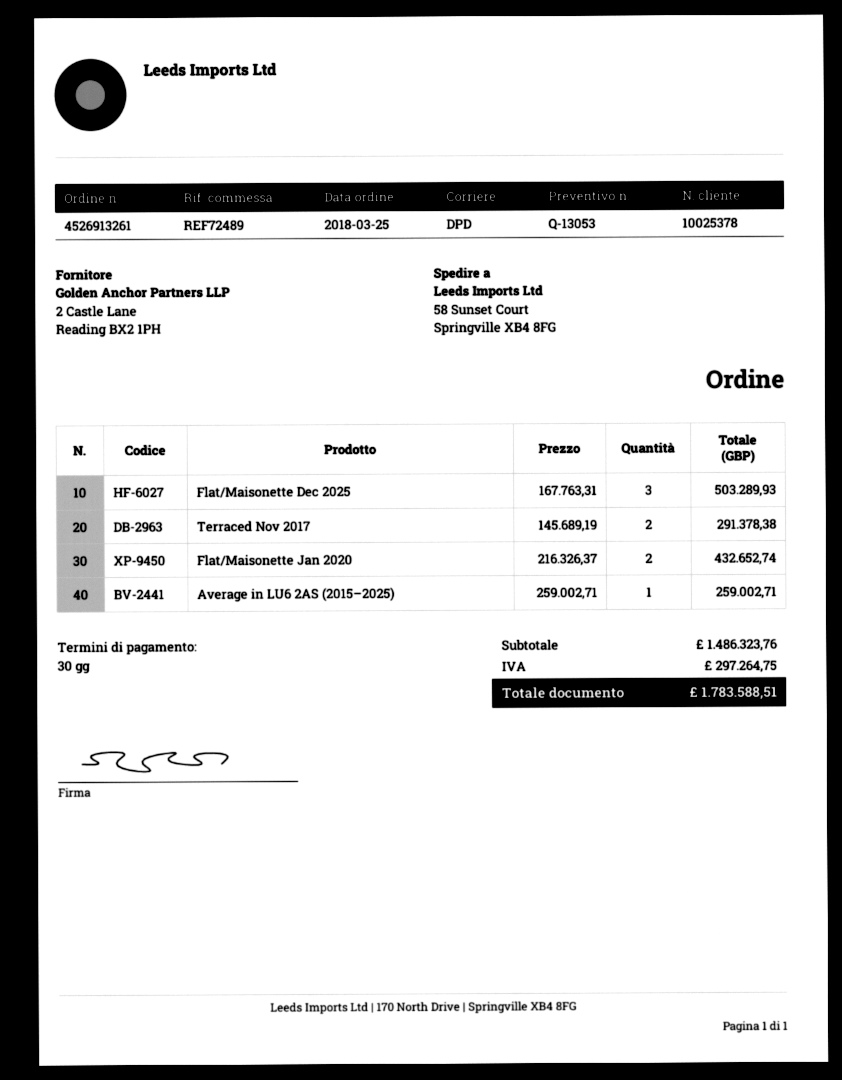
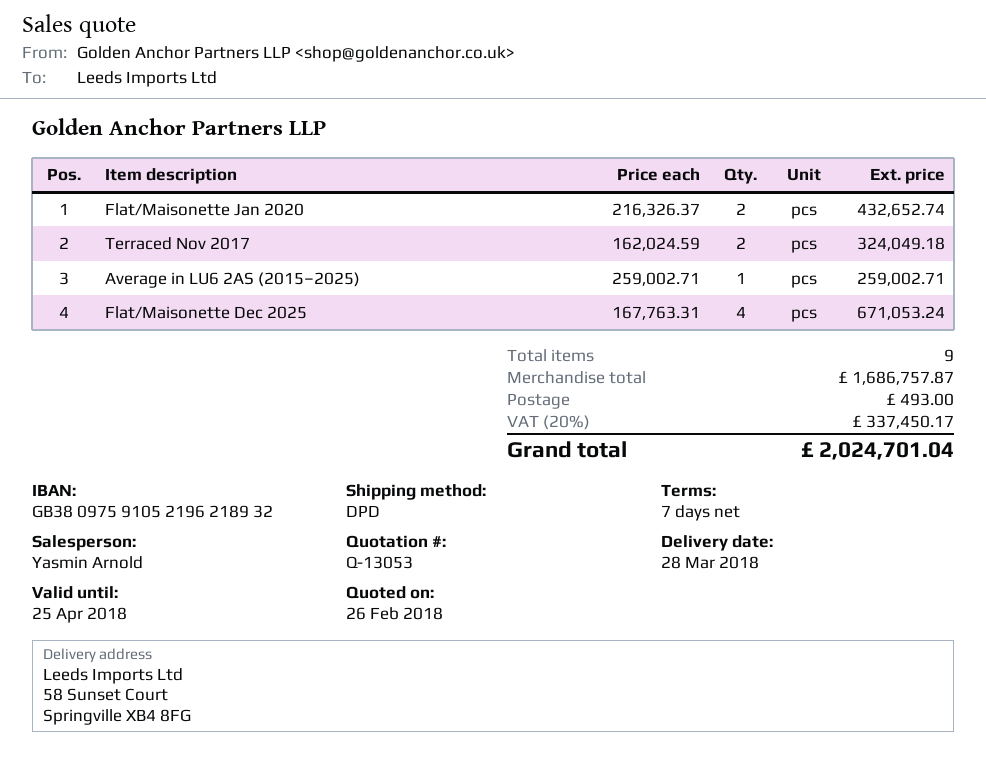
payment terms: 30 days -> 7 days
Flat/Maisonette Dec 2025: 3 x 167763.31 = 503289.93 -> 4 x 167763.31 = 671053.24
Terraced Nov 2017: 2 x 145689.19 = 291378.38 -> 2 x 162024.59 = 324049.18
subtotal: 1486323.76 -> 1686757.87
shipping: none -> 493.00
tax: 297264.75 -> 337450.17
total: 1783588.51 -> 2024701.04

